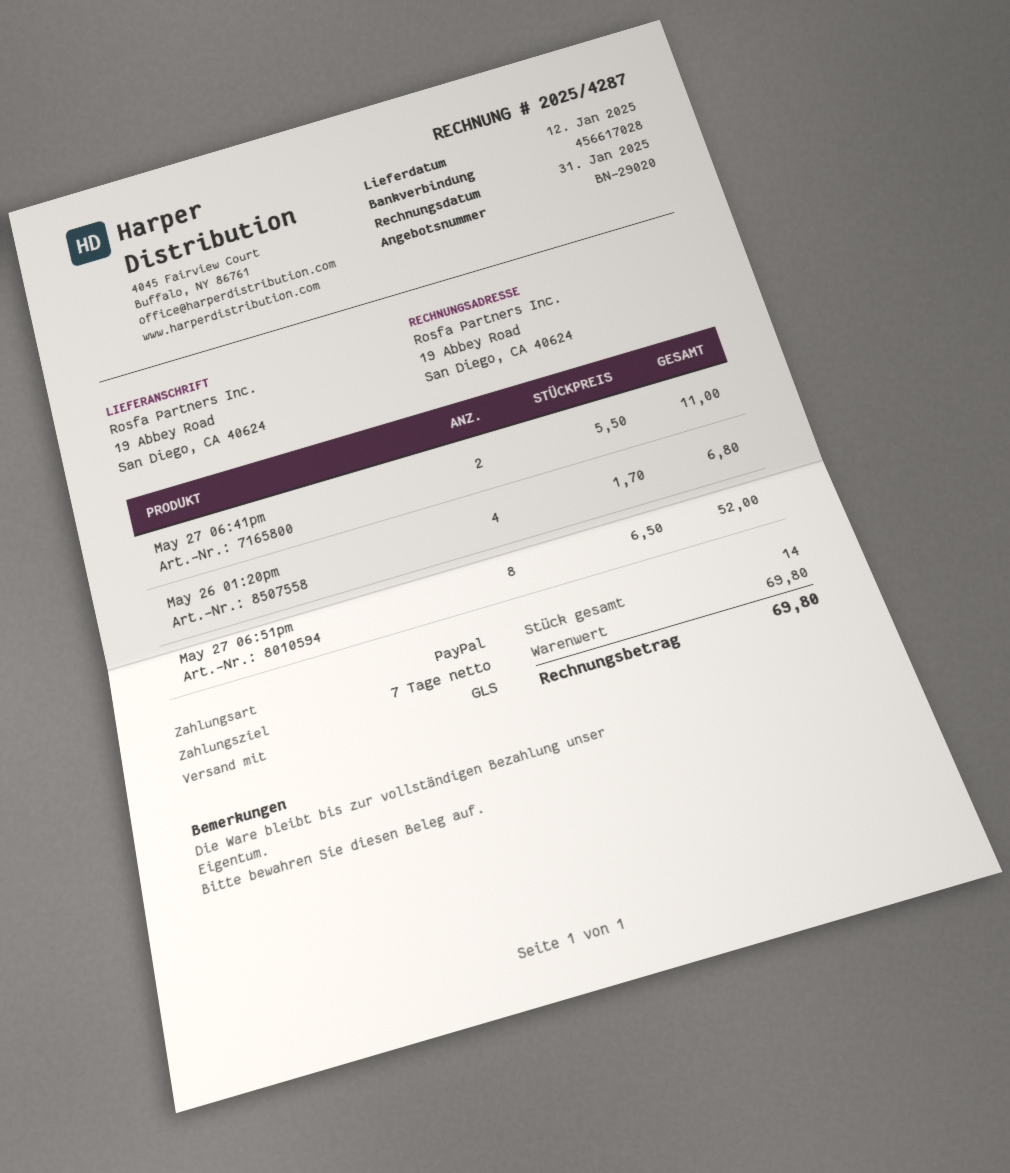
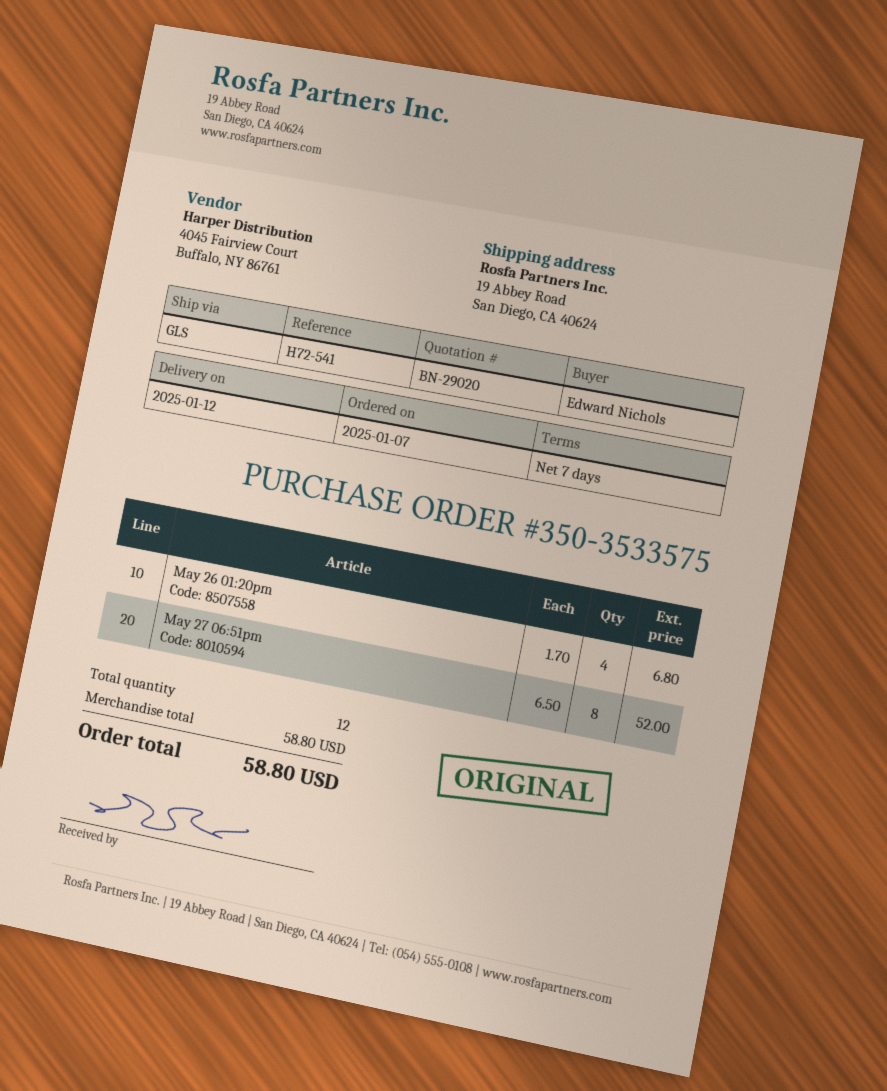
May 27 06:41pm: 2 x 5.50 = 11.00 -> none
total quantity: 14 -> 12
subtotal: 69.80 -> 58.80
total: 69.80 -> 58.80

